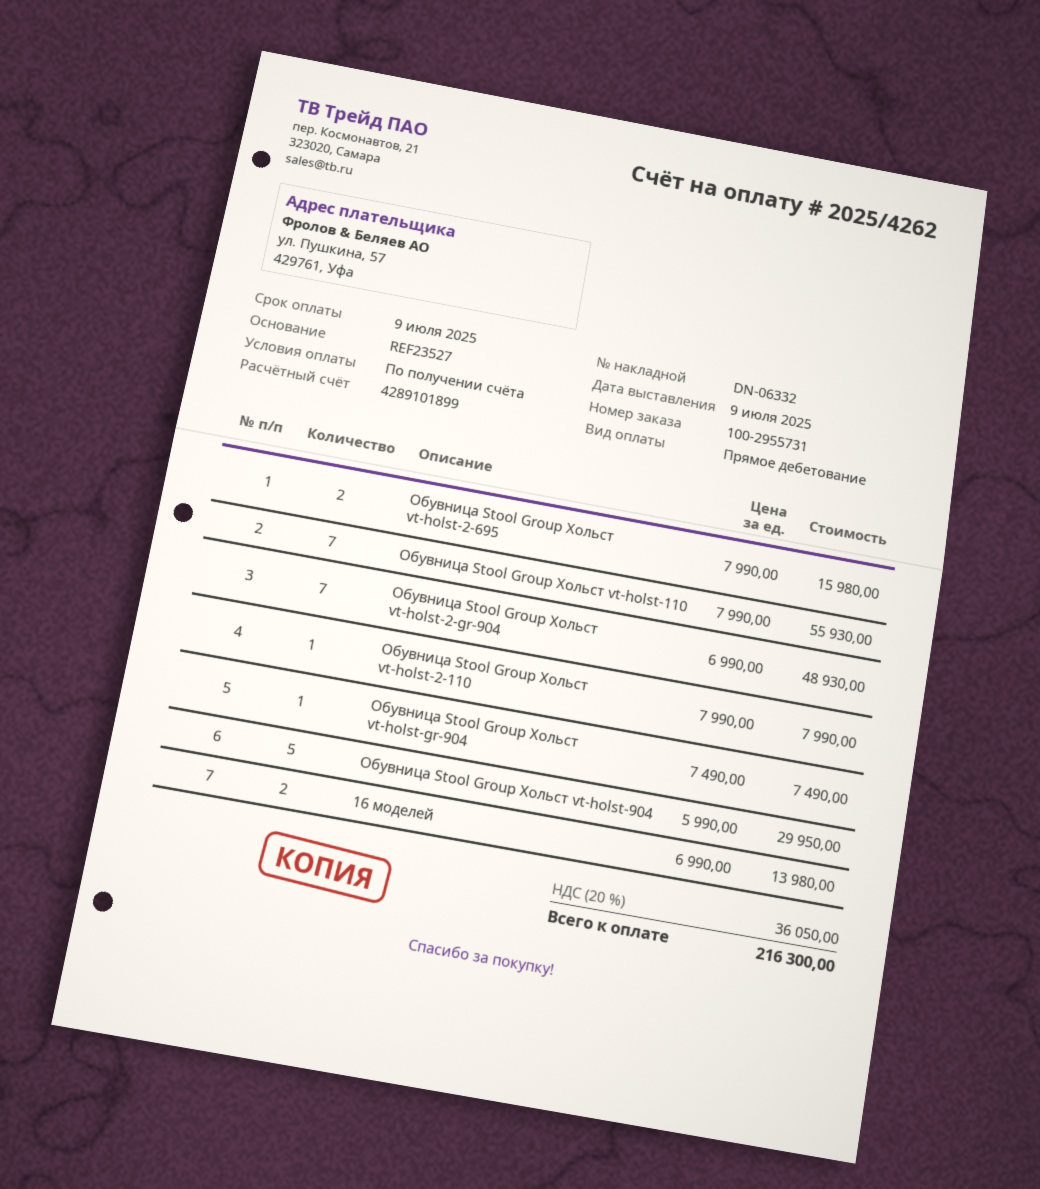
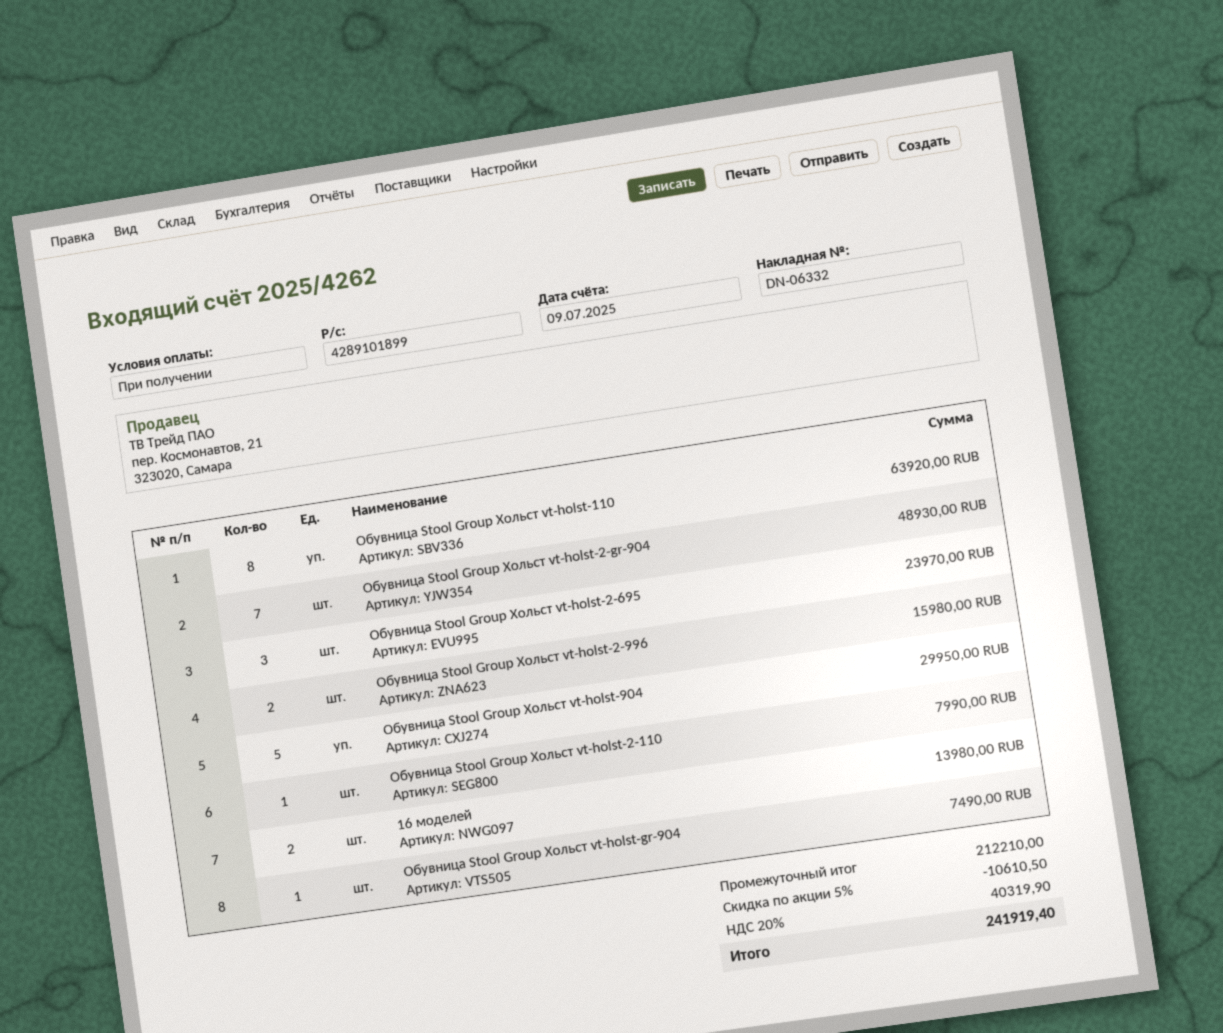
Обувница Stool Group Хольст vt-holst-2-695: 2 for 15980.00 -> 3 for 23970.00
Обувница Stool Group Хольст vt-holst-110: 7 for 55930.00 -> 8 for 63920.00
Обувница Stool Group Хольст vt-holst-2-996: none -> 2 for 15980.00
discount: none -> 5% = 10610.50
tax: 20% = 36050.00 -> 20% = 40319.90
total: 216300.00 -> 241919.40

